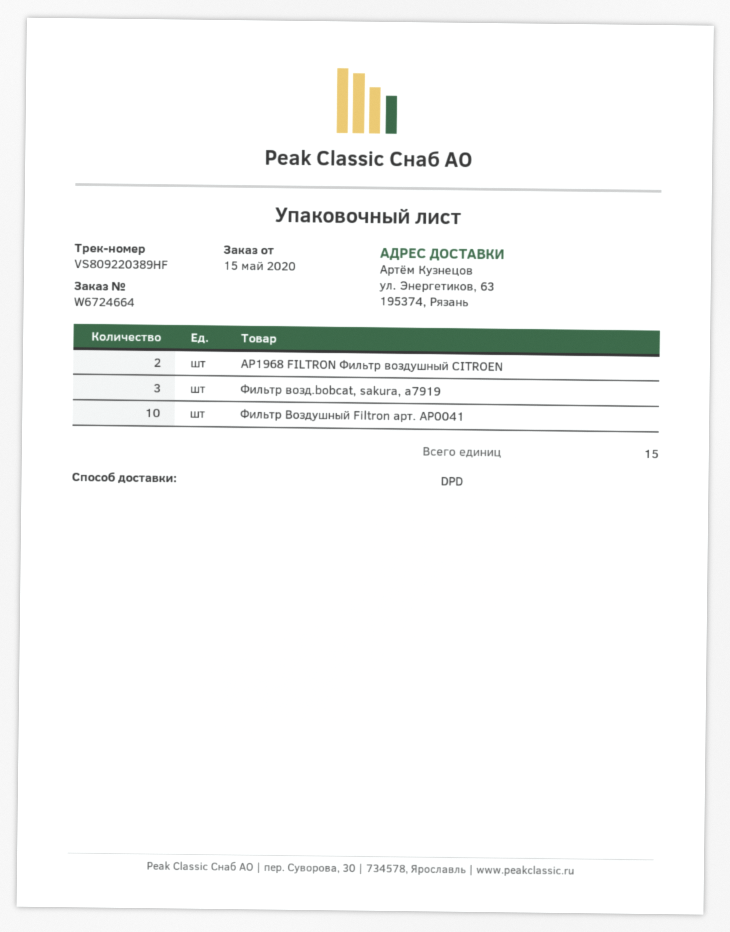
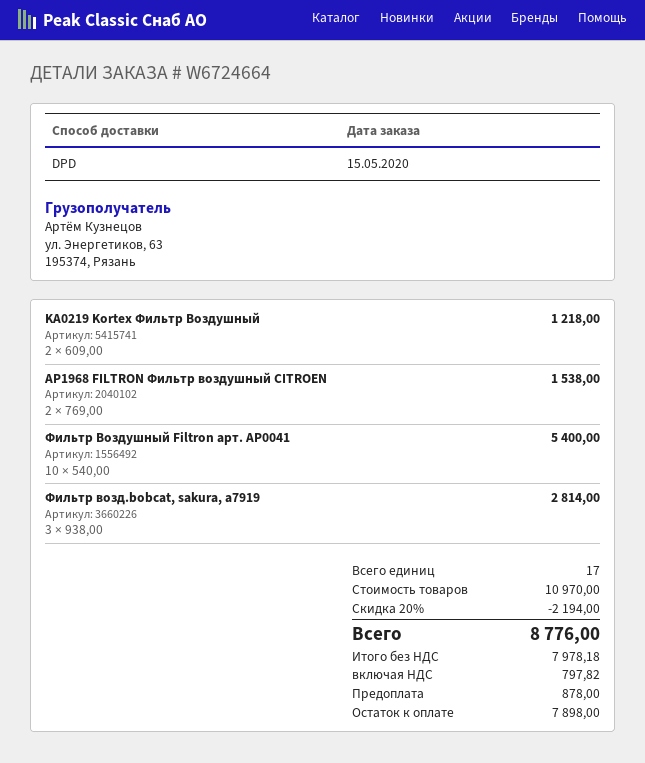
KA0219 Kortex Фильтр Воздушный: none -> 2
total quantity: 15 -> 17

